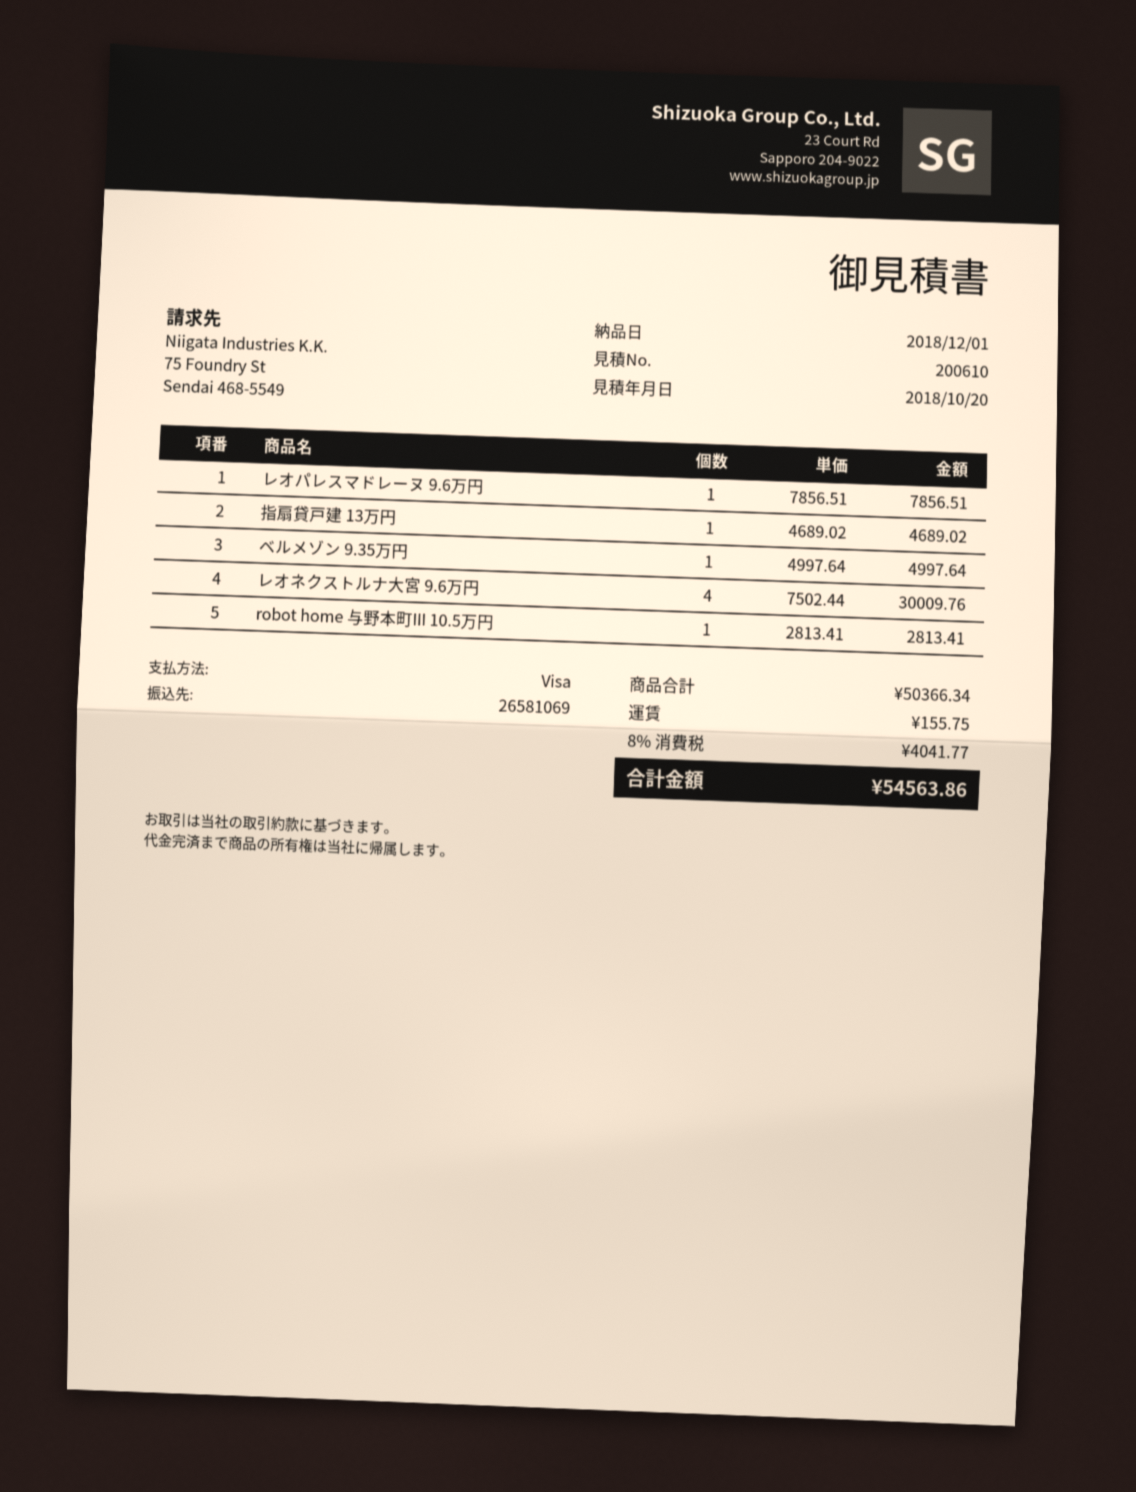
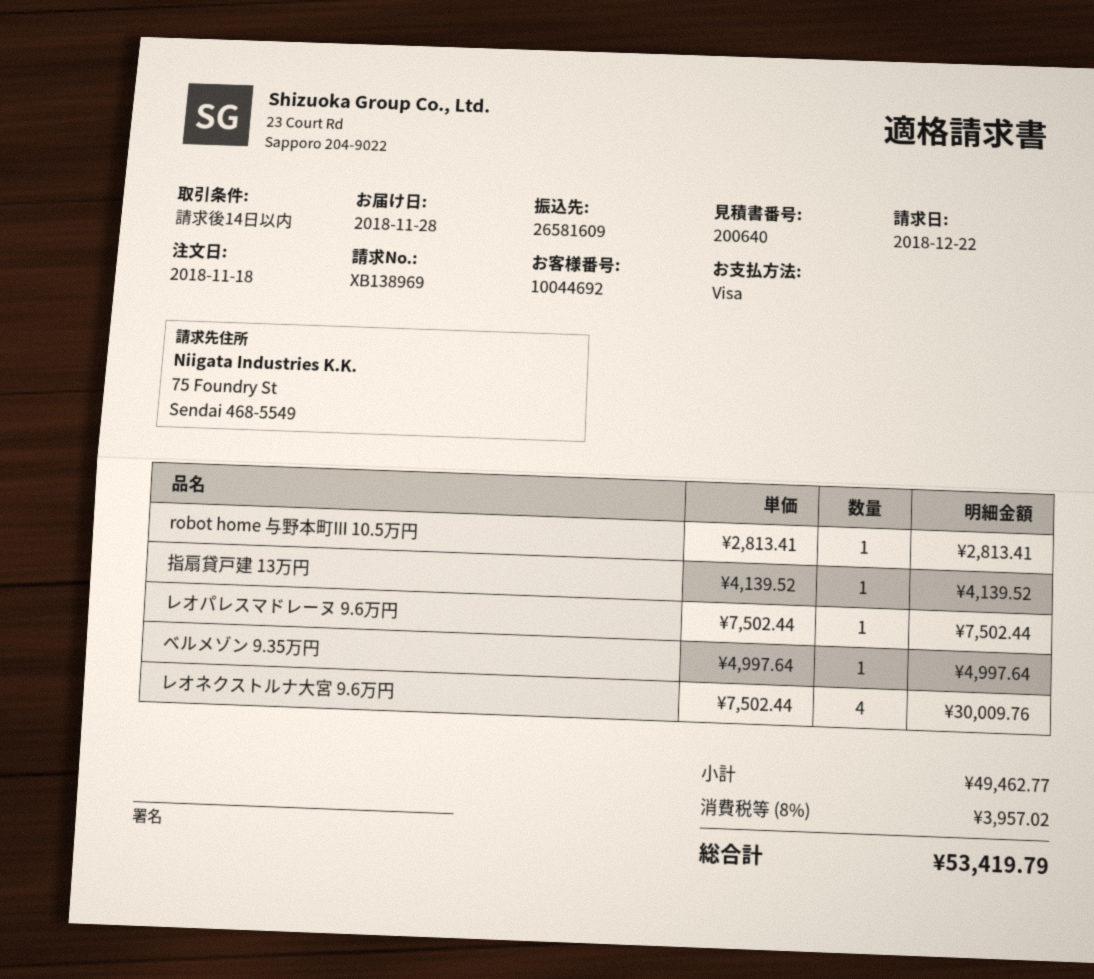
quote number: 200610 -> 200640
delivery date: 2018-12-01 -> 2018-11-28
bank account: 26581069 -> 26581609
レオパレスマドレーヌ 9.6万円: 1 x 7856.51 = 7856.51 -> 1 x 7502.44 = 7502.44
指扇貸戸建 13万円: 1 x 4689.02 = 4689.02 -> 1 x 4139.52 = 4139.52
subtotal: 50366.34 -> 49462.77
shipping: 155.75 -> none
tax: 8% = 4041.77 -> 8% = 3957.02
total: 54563.86 -> 53419.79

